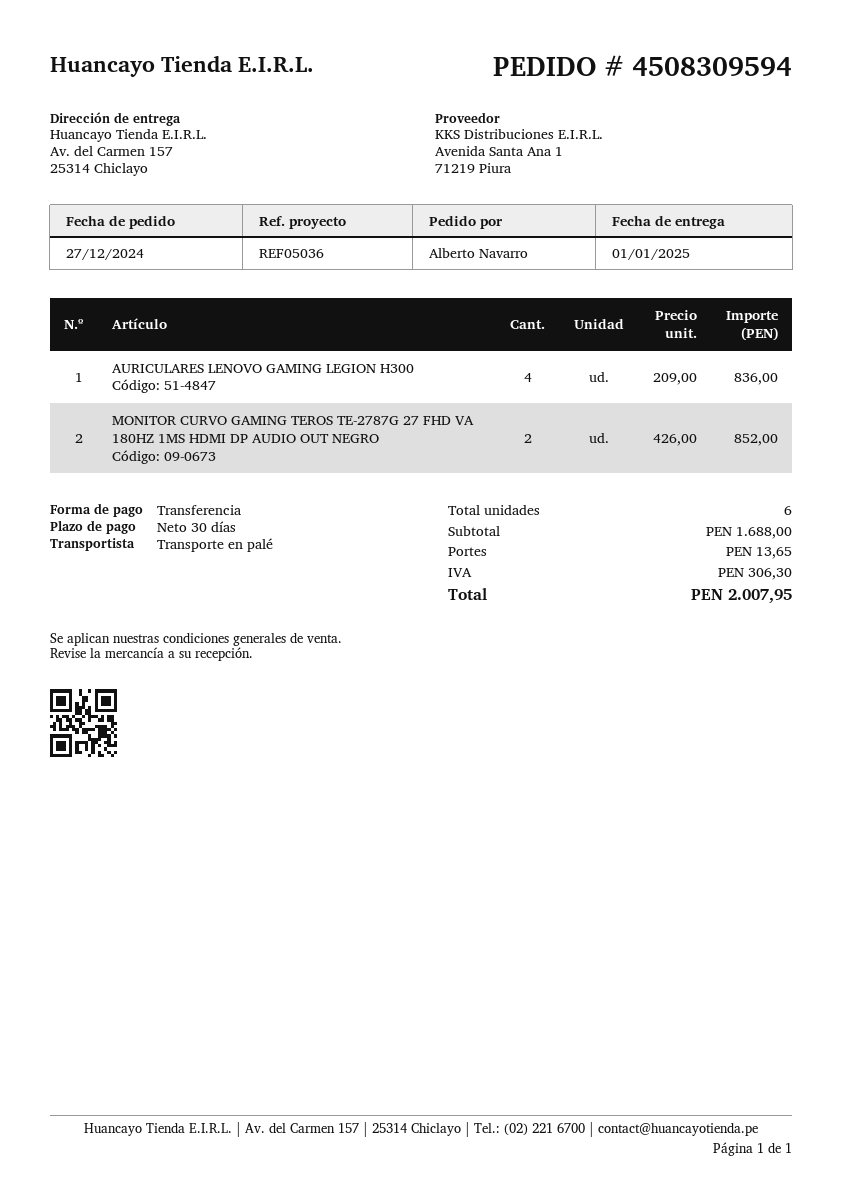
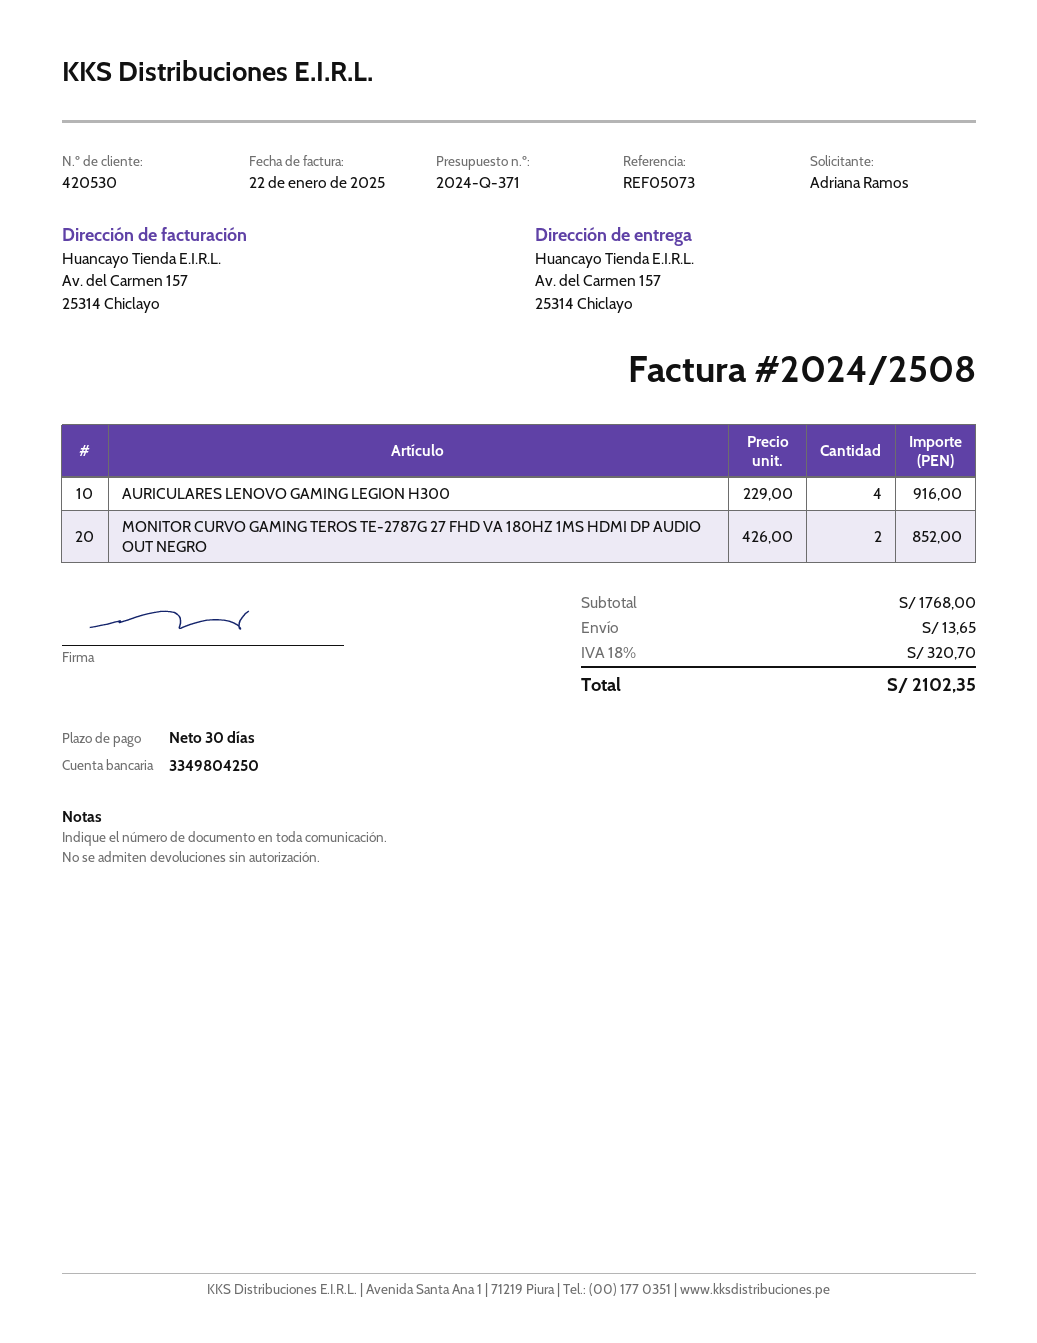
reference: REF05036 -> REF05073
ordered by: Alberto Navarro -> Adriana Ramos
AURICULARES LENOVO GAMING LEGION H300: 4 x 209.00 = 836.00 -> 4 x 229.00 = 916.00
subtotal: 1688.00 -> 1768.00
tax: 306.30 -> 320.70
total: 2007.95 -> 2102.35

